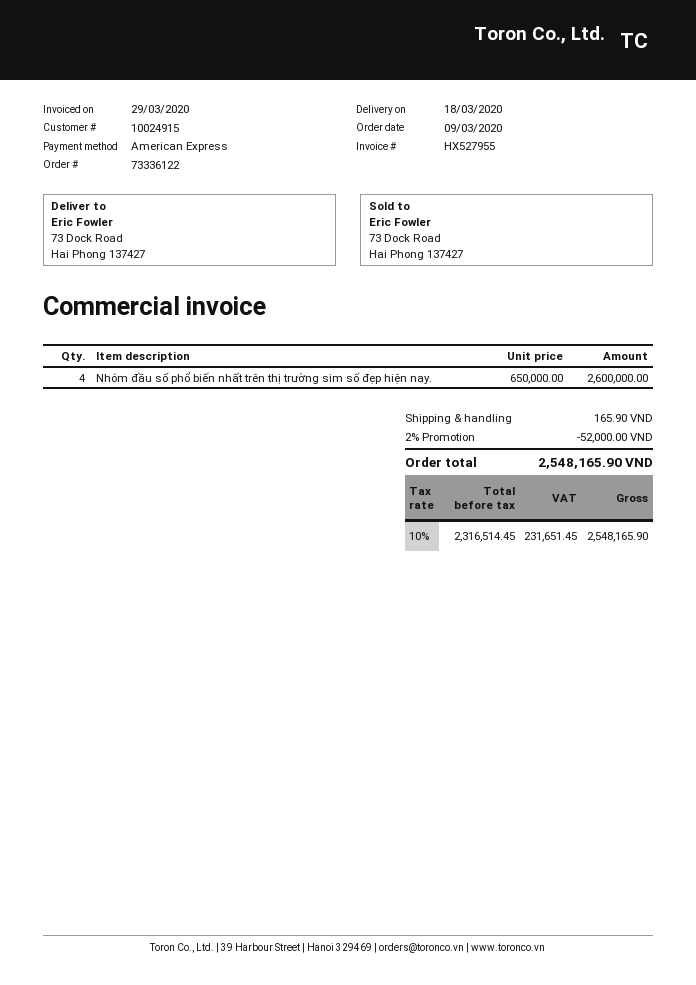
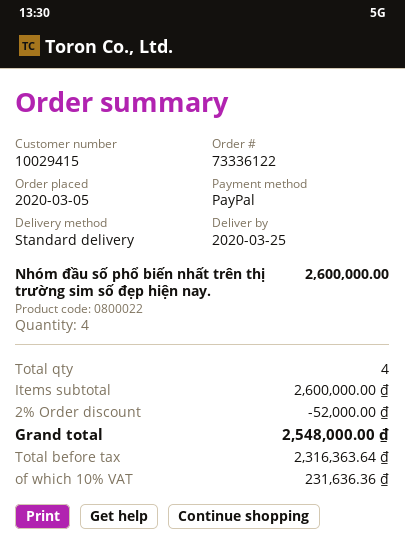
order date: 2020-03-09 -> 2020-03-05
delivery date: 2020-03-18 -> 2020-03-25
customer number: 10024915 -> 10029415
payment method: American Express -> PayPal
shipping: 165.90 -> none
net: 2316514.45 -> 2316363.64
tax: 10% = 231651.45 -> 10% = 231636.36
total: 2548165.90 -> 2548000.00

